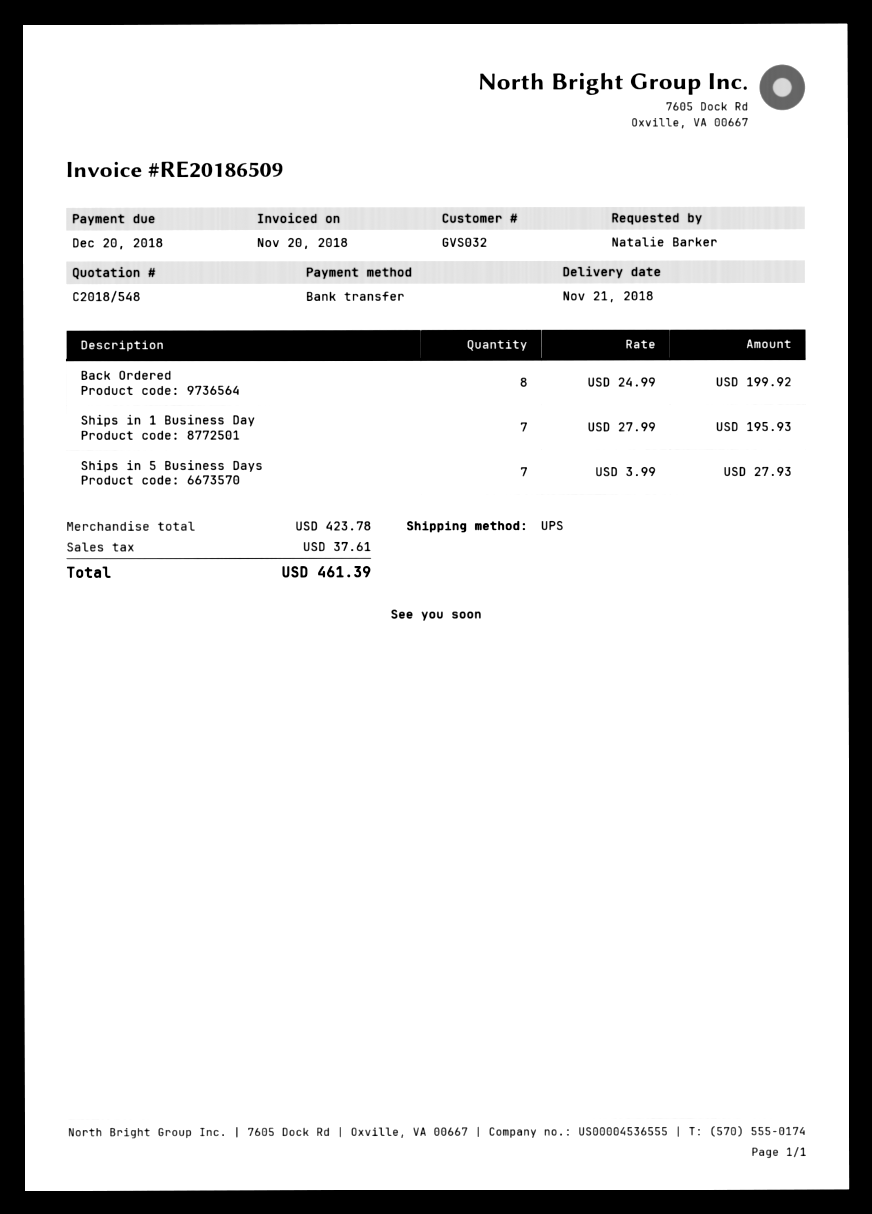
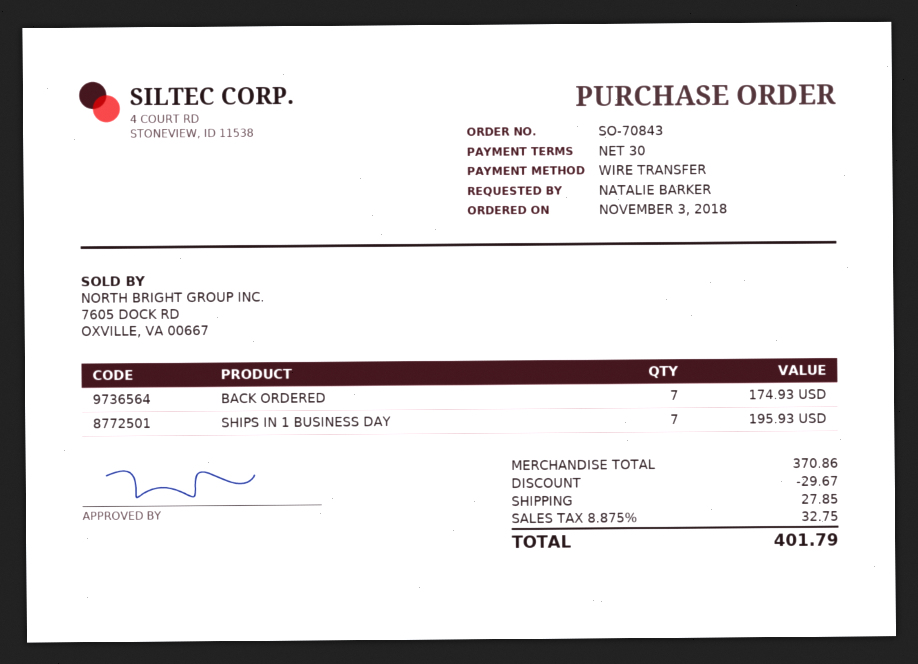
Back Ordered: 8 for 199.92 -> 7 for 174.93
Ships in 5 Business Days: 7 for 27.93 -> none
subtotal: 423.78 -> 370.86
discount: none -> 29.67
shipping: none -> 27.85
tax: 37.61 -> 32.75
total: 461.39 -> 401.79

